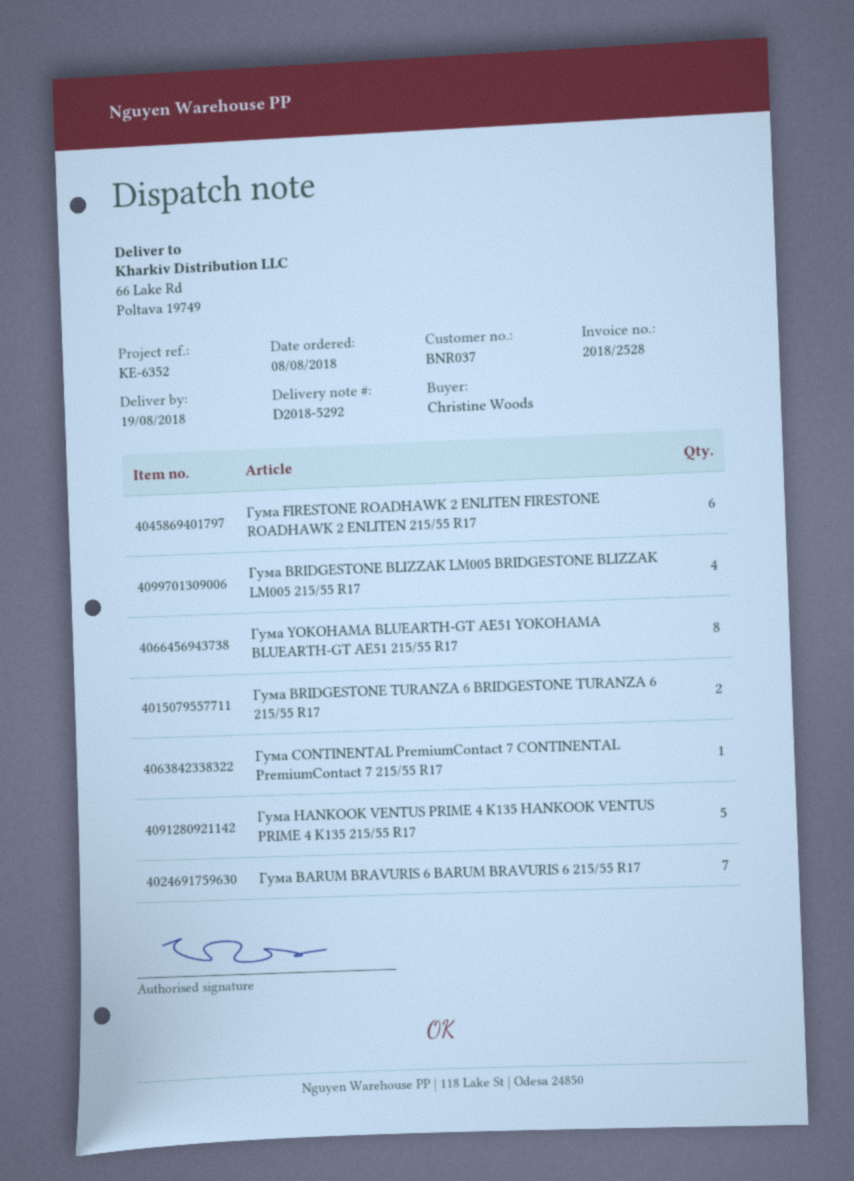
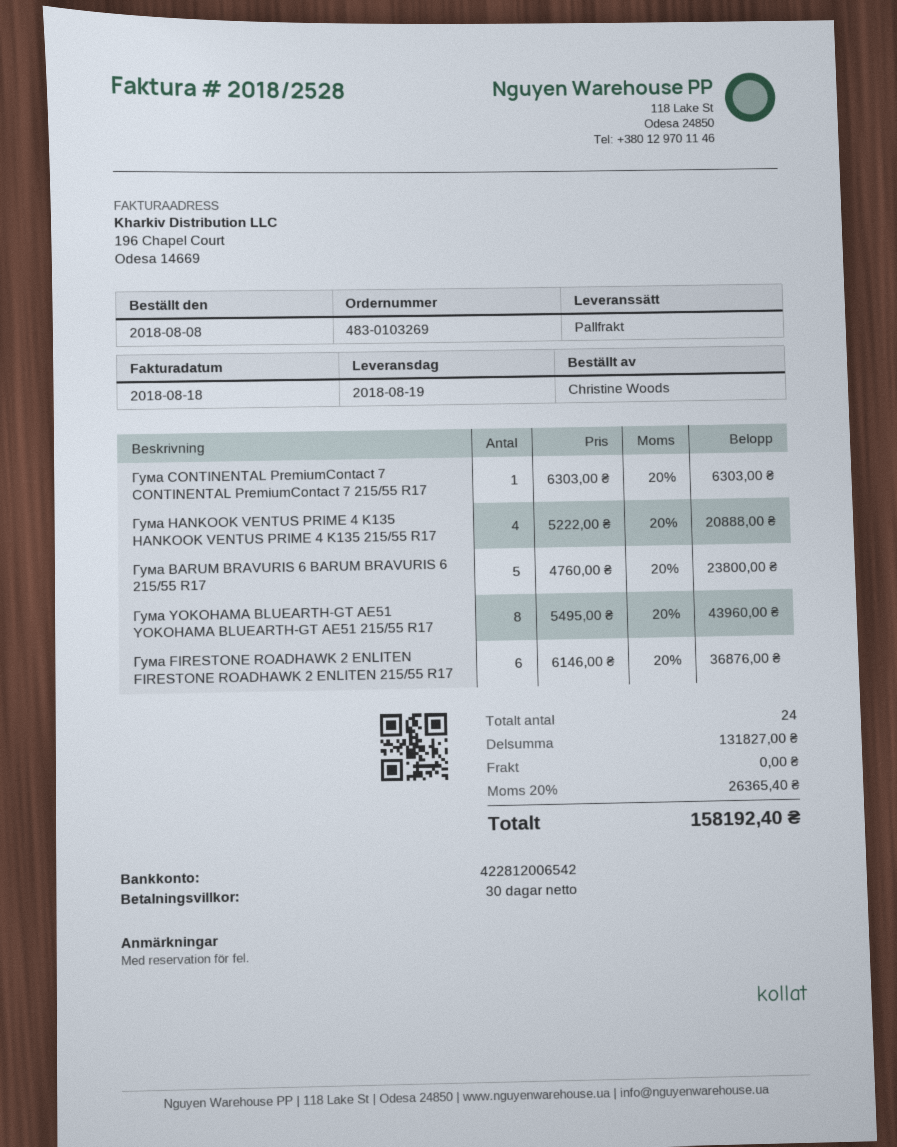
Гума BRIDGESTONE BLIZZAK LM005 BRIDGESTONE BLIZZAK LM005 215/55 R17: 4 -> none
Гума BRIDGESTONE TURANZA 6 BRIDGESTONE TURANZA 6 215/55 R17: 2 -> none
Гума HANKOOK VENTUS PRIME 4 K135 HANKOOK VENTUS PRIME 4 K135 215/55 R17: 5 -> 4
Гума BARUM BRAVURIS 6 BARUM BRAVURIS 6 215/55 R17: 7 -> 5

